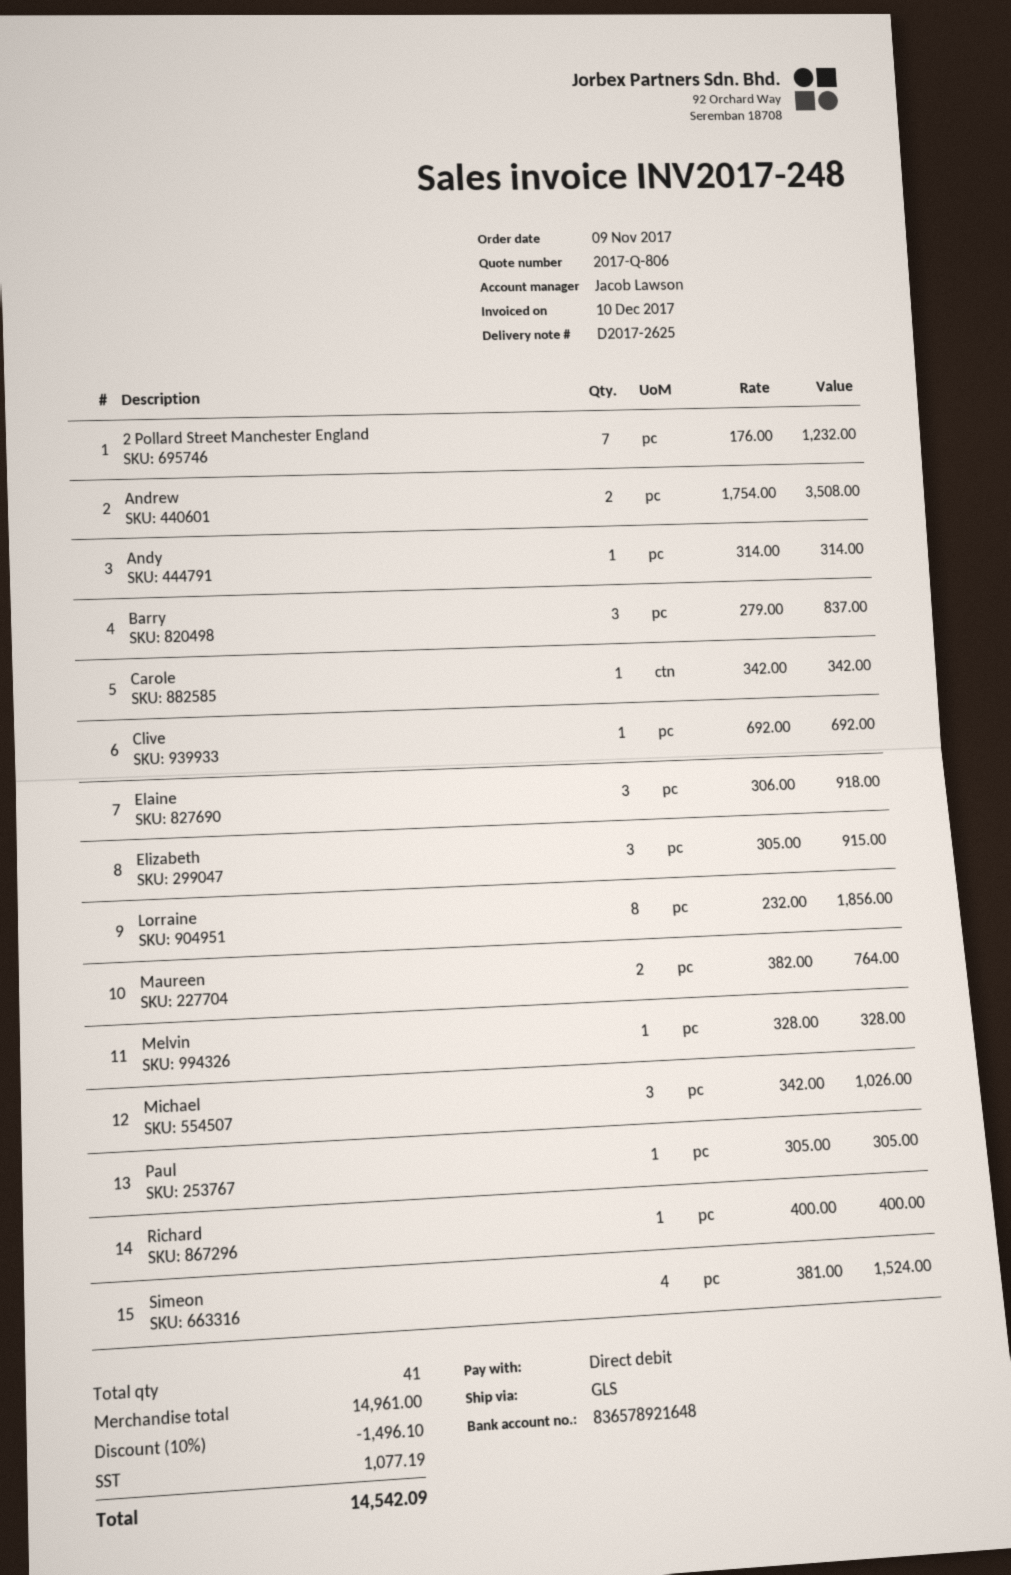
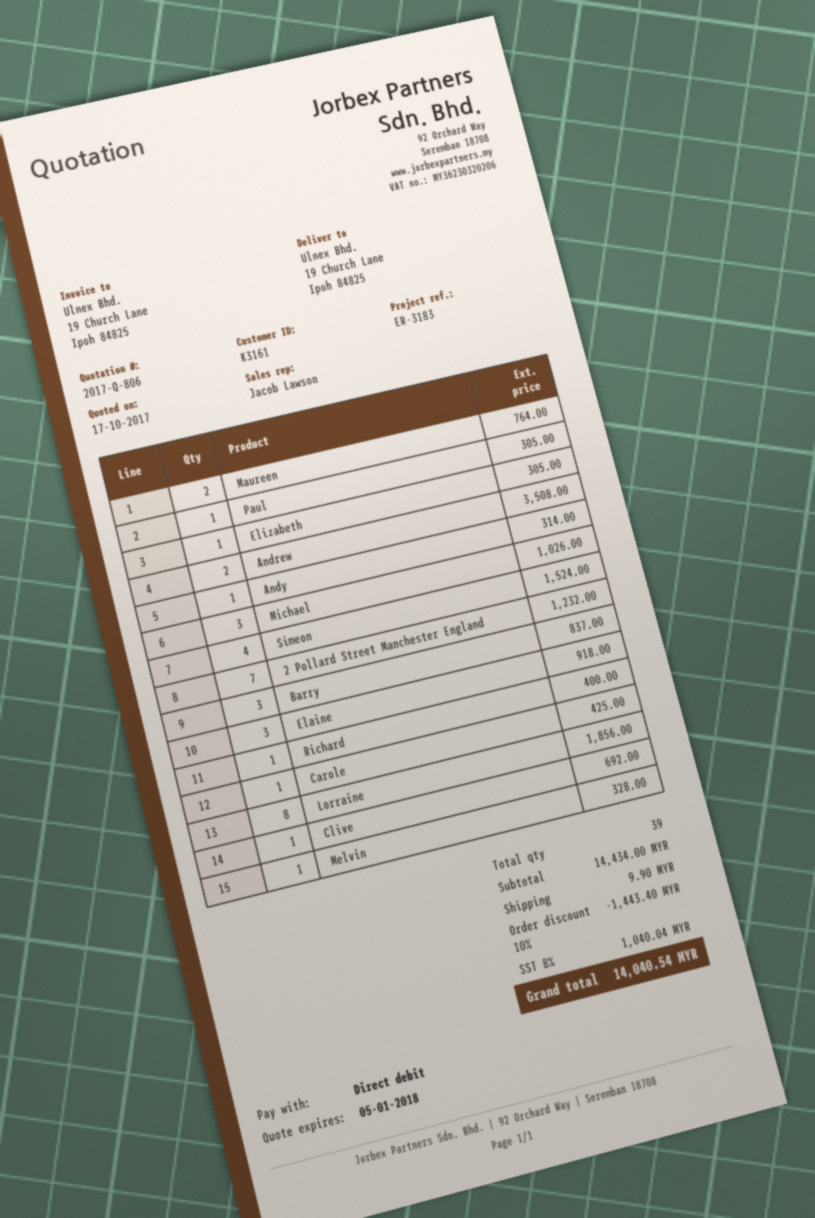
Carole: 1 for 342.00 -> 1 for 425.00
Elizabeth: 3 for 915.00 -> 1 for 305.00
total quantity: 41 -> 39
subtotal: 14961.00 -> 14434.00
discount: 10% = 1496.10 -> 10% = 1443.40
shipping: none -> 9.90
tax: 1077.19 -> 1040.04
total: 14542.09 -> 14040.54

